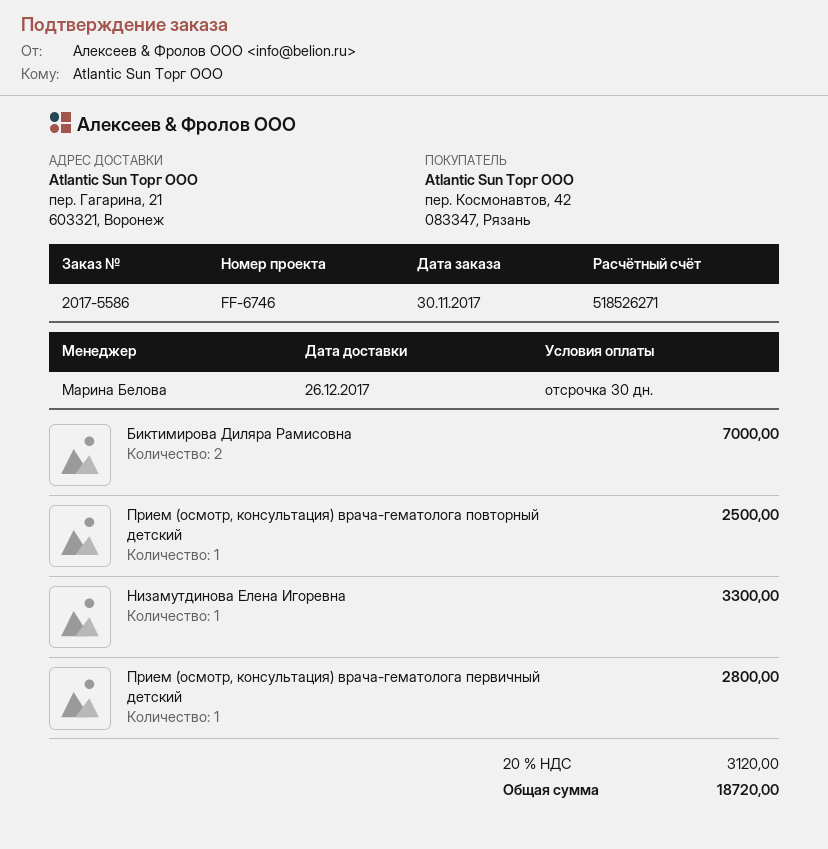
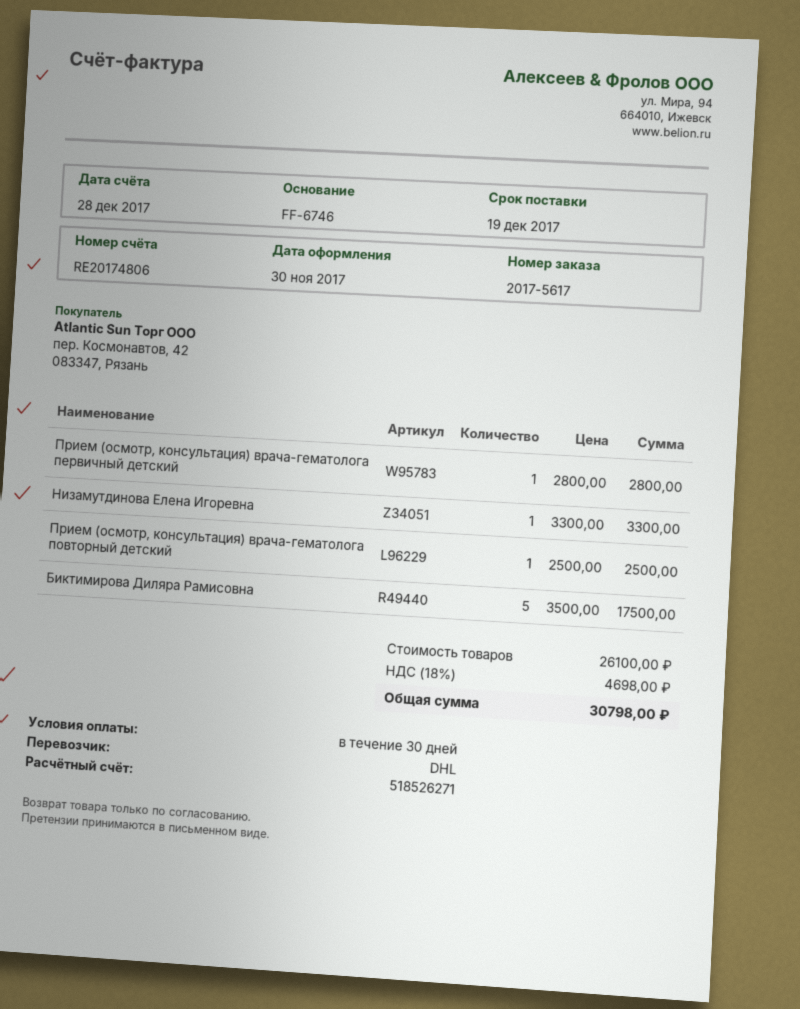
order number: 2017-5586 -> 2017-5617
delivery date: 2017-12-26 -> 2017-12-19
Биктимирова Диляра Рамисовна: 2 for 7000.00 -> 5 for 17500.00
tax: 20% = 3120.00 -> 18% = 4698.00
total: 18720.00 -> 30798.00

